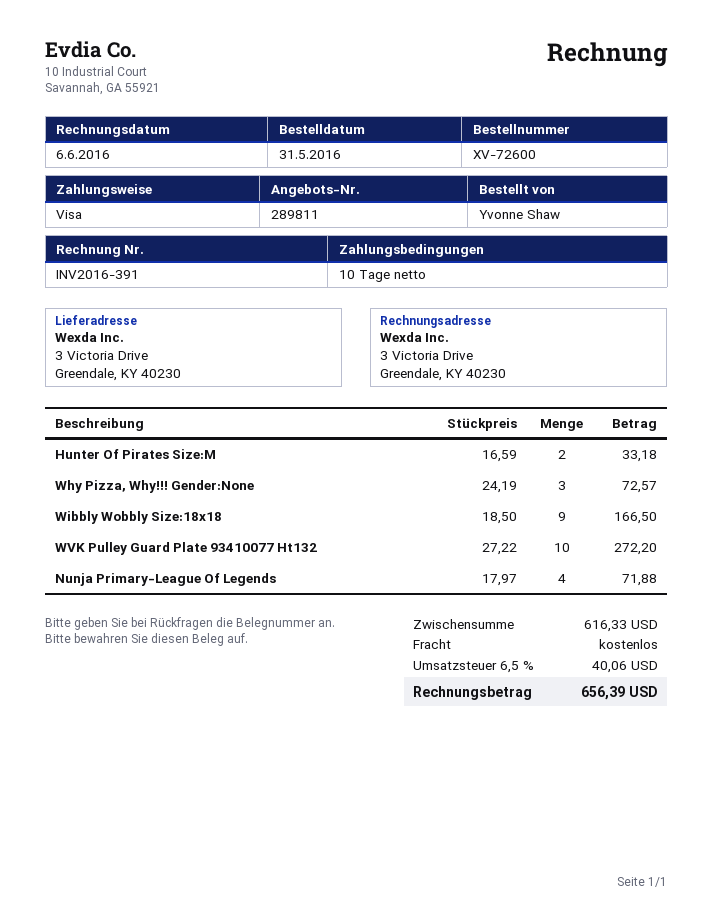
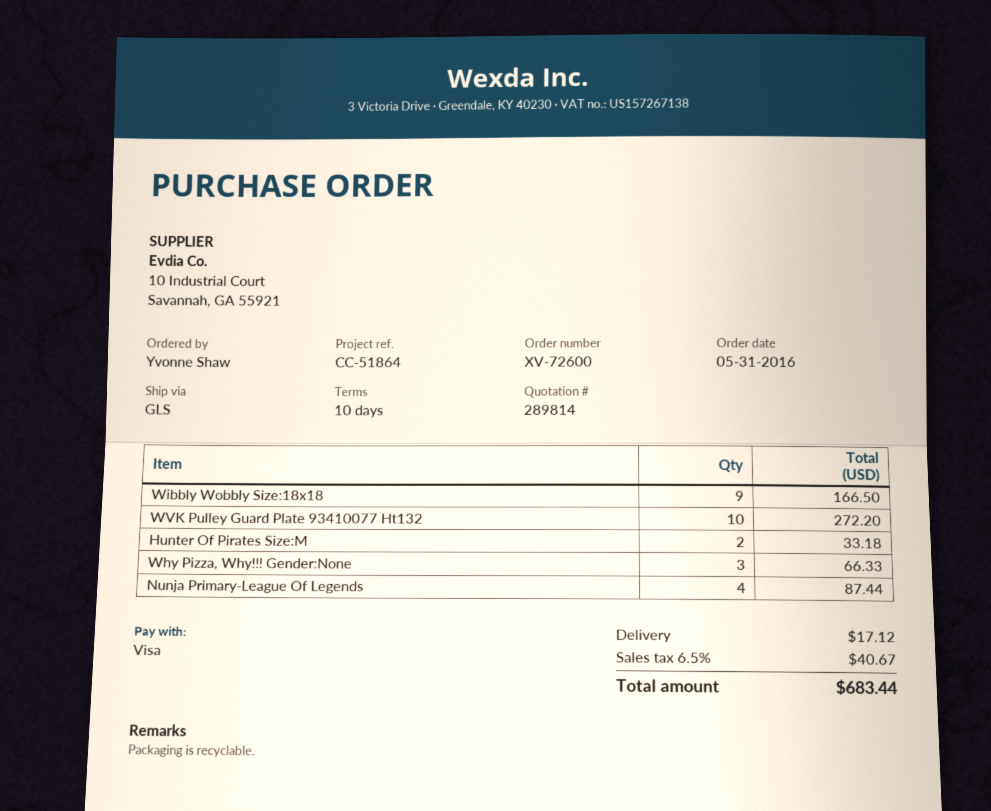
quote number: 289811 -> 289814
Why Pizza, Why!!! Gender:None: 3 for 72.57 -> 3 for 66.33
Nunja Primary-League Of Legends: 4 for 71.88 -> 4 for 87.44
shipping: 0.00 -> 17.12
tax: 6.5% = 40.06 -> 6.5% = 40.67
total: 656.39 -> 683.44

